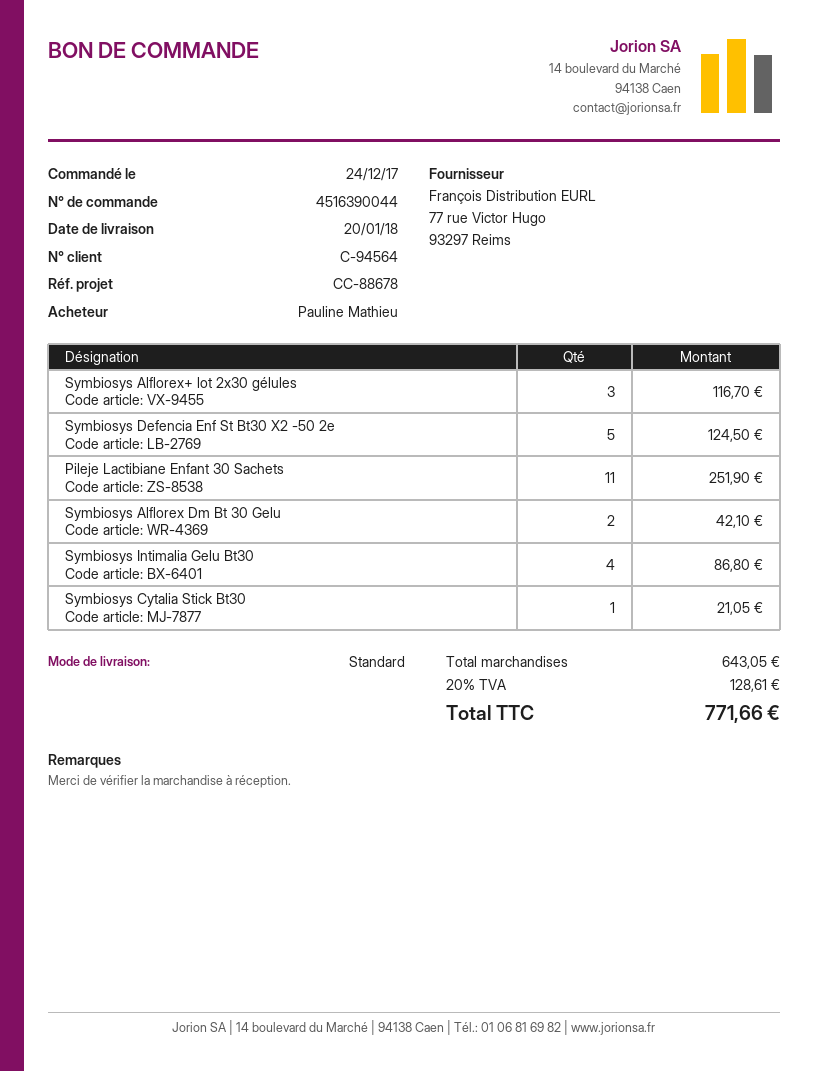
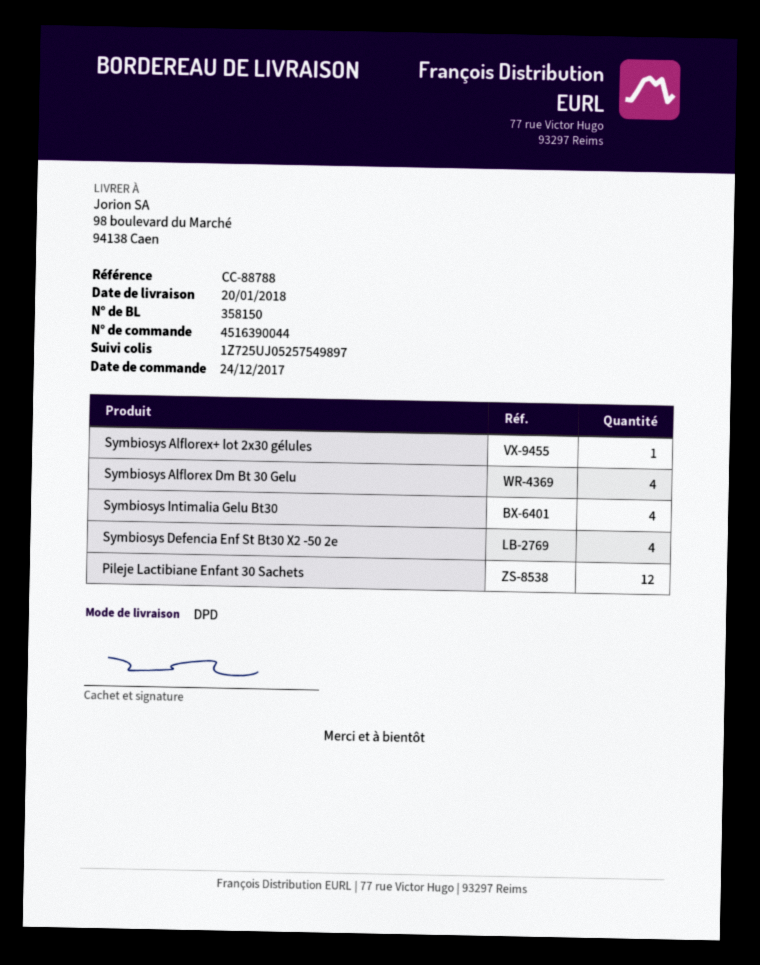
reference: CC-88678 -> CC-88788
shipping method: standard -> DPD
Symbiosys Alflorex+ lot 2x30 gélules: 3 -> 1
Symbiosys Defencia Enf St Bt30 X2 -50 2e: 5 -> 4
Pileje Lactibiane Enfant 30 Sachets: 11 -> 12
Symbiosys Alflorex Dm Bt 30 Gelu: 2 -> 4
Symbiosys Cytalia Stick Bt30: 1 -> none

